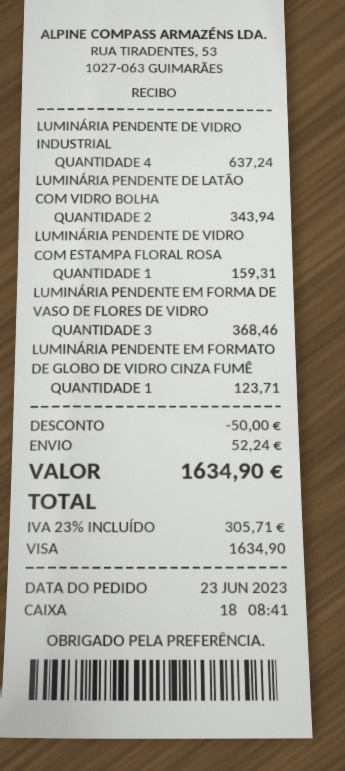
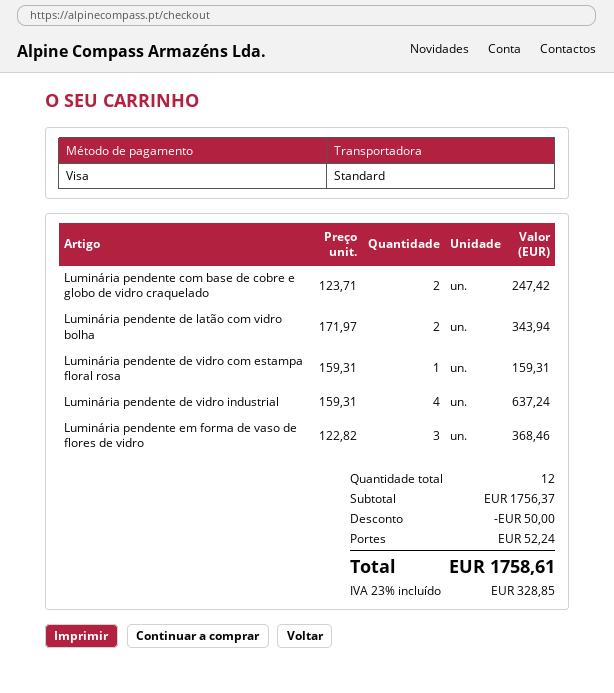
LUMINÁRIA PENDENTE EM FORMATO DE GLOBO DE VIDRO CINZA FUMÊ: 1 for 123.71 -> none
Luminária pendente com base de cobre e globo de vidro craquelado: none -> 2 for 247.42
tax: 23% = 305.71 -> 23% = 328.85
total: 1634.90 -> 1758.61

